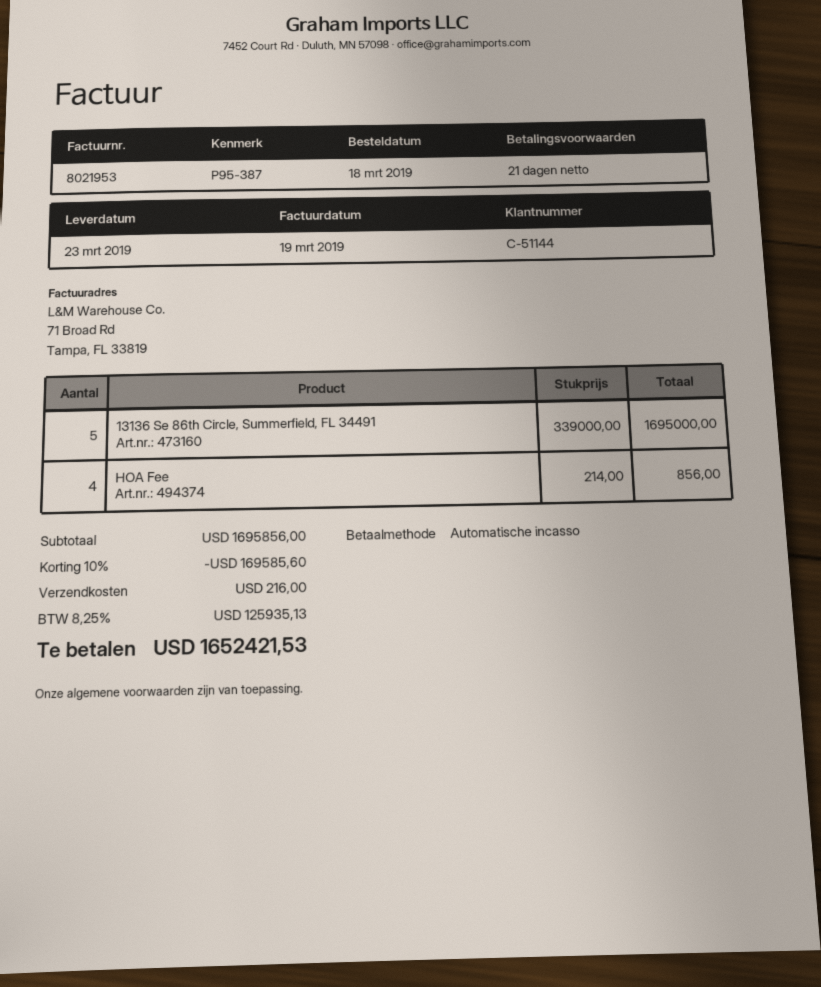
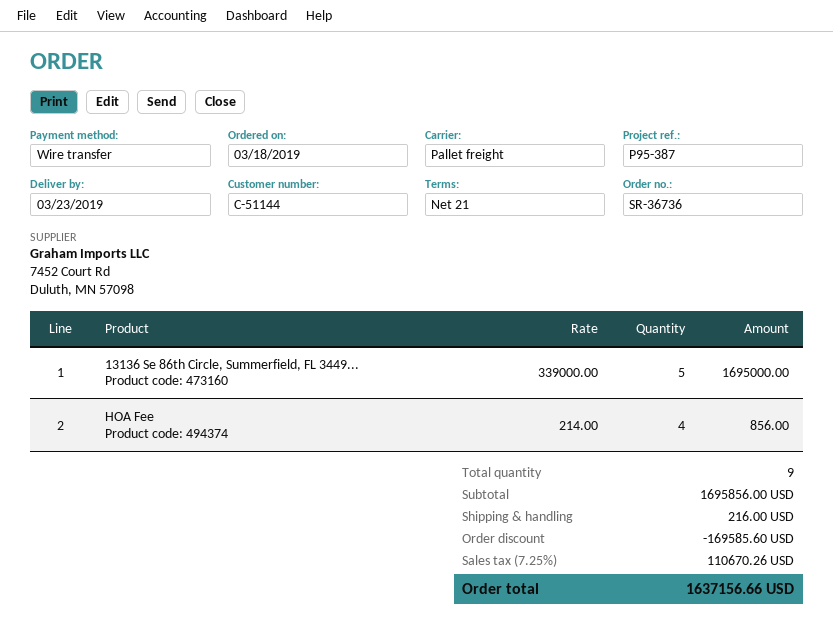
payment method: direct debit -> bank transfer
tax: 8.25% = 125935.13 -> 7.25% = 110670.26
total: 1652421.53 -> 1637156.66

